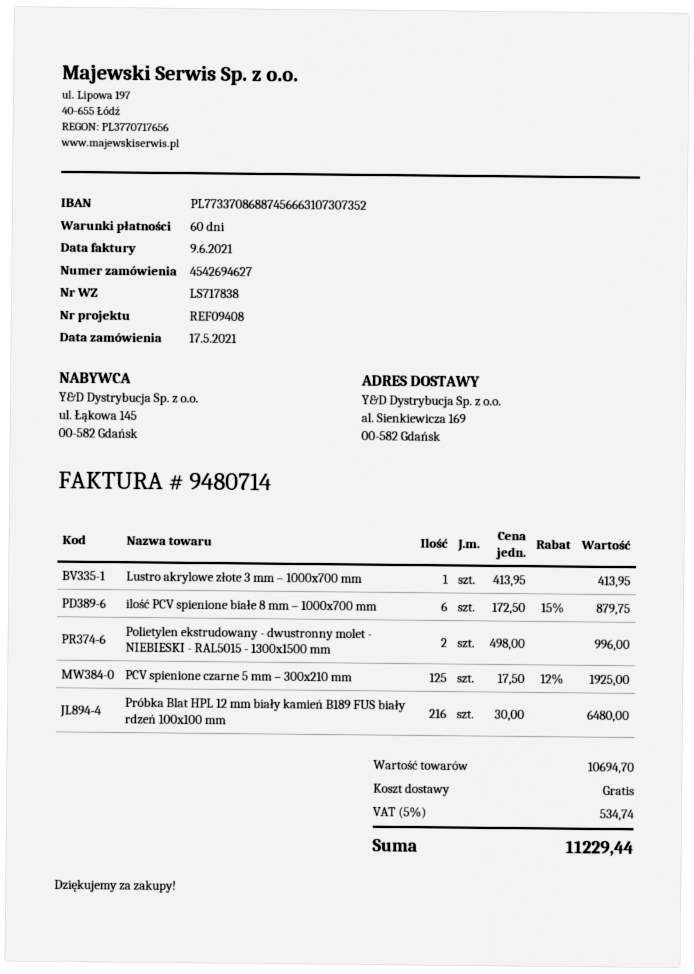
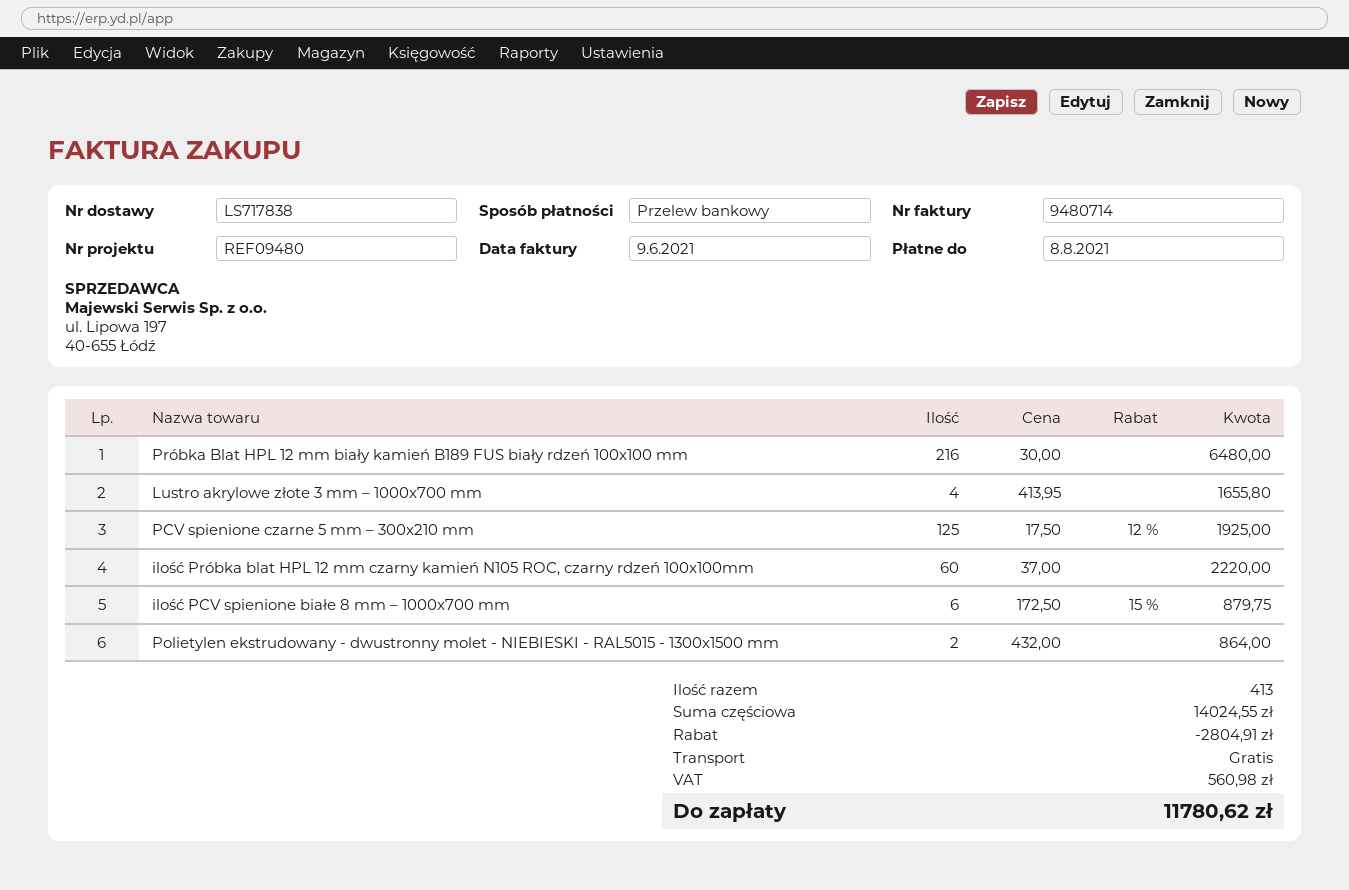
reference: REF09408 -> REF09480
Lustro akrylowe złote 3 mm – 1000x700 mm: 1 x 413.95 = 413.95 -> 4 x 413.95 = 1655.80
Polietylen ekstrudowany - dwustronny molet - NIEBIESKI - RAL5015 - 1300x1500 mm: 2 x 498.00 = 996.00 -> 2 x 432.00 = 864.00
ilość Próbka blat HPL 12 mm czarny kamień N105 ROC, czarny rdzeń 100x100mm: none -> 60 x 37.00 = 2220.00
subtotal: 10694.70 -> 14024.55
discount: none -> 2804.91
tax: 534.74 -> 560.98
total: 11229.44 -> 11780.62

